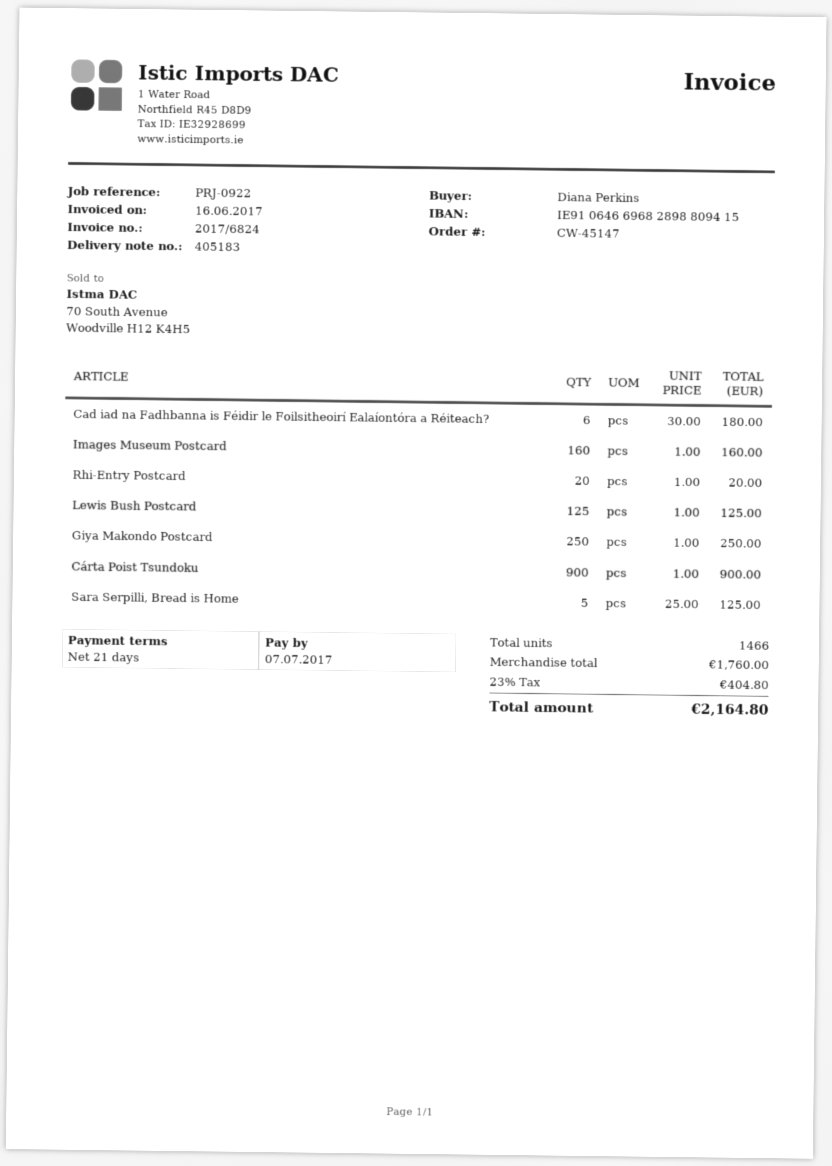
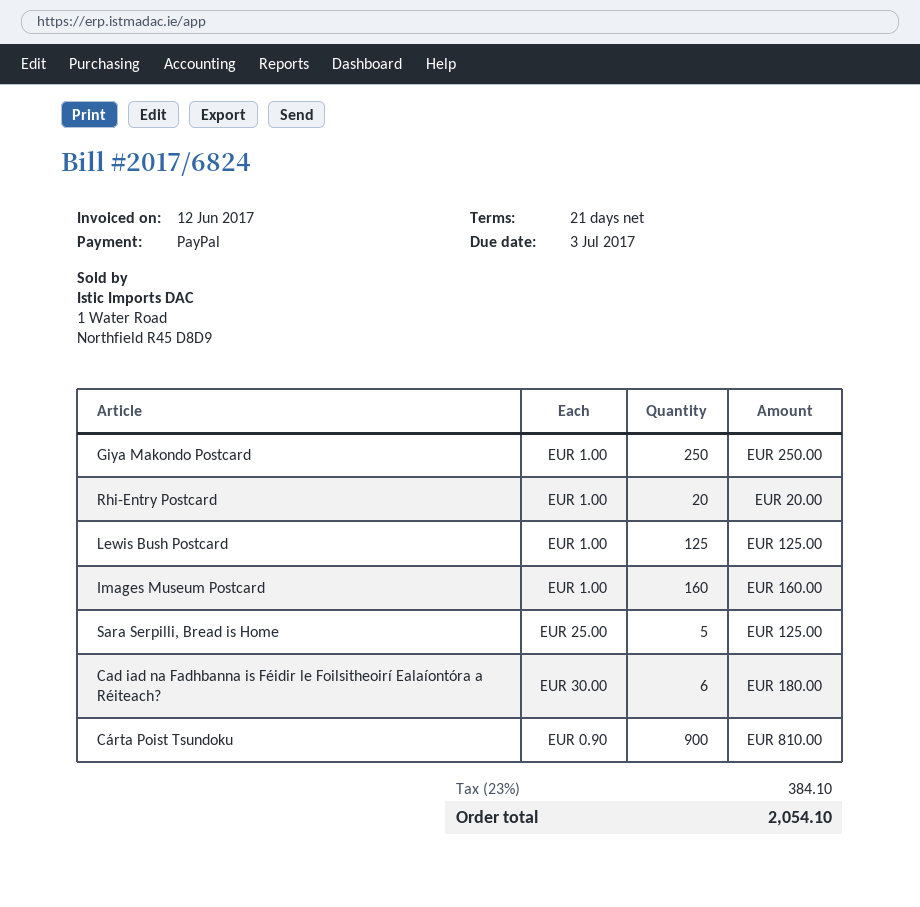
invoice date: 2017-06-16 -> 2017-06-12
due date: 2017-07-07 -> 2017-07-03
Cárta Poist Tsundoku: 900 x 1.00 = 900.00 -> 900 x 0.90 = 810.00
tax: 23% = 404.80 -> 23% = 384.10
total: 2164.80 -> 2054.10

